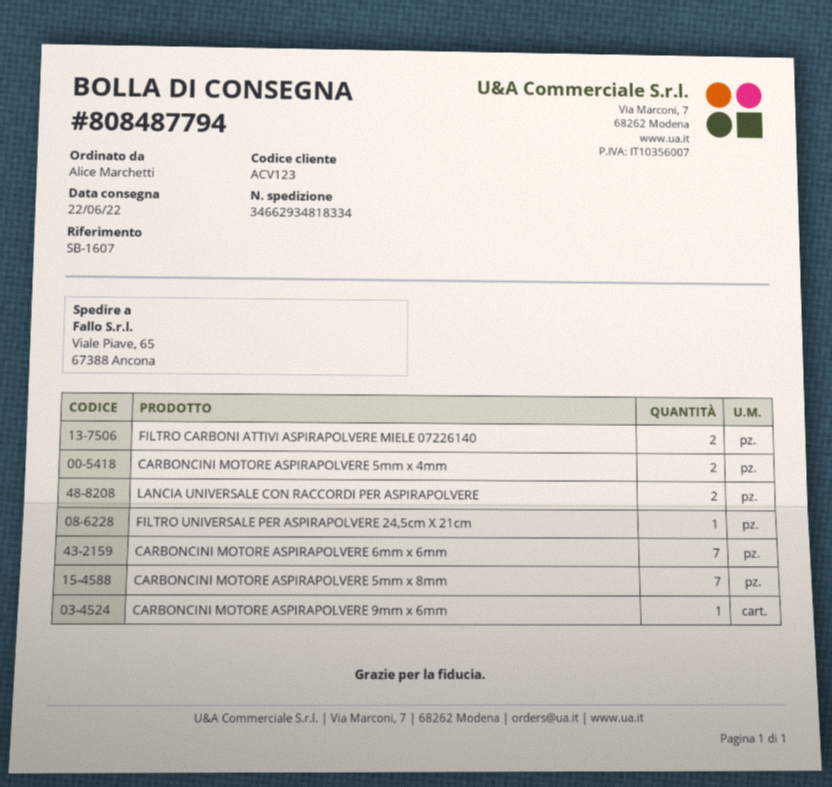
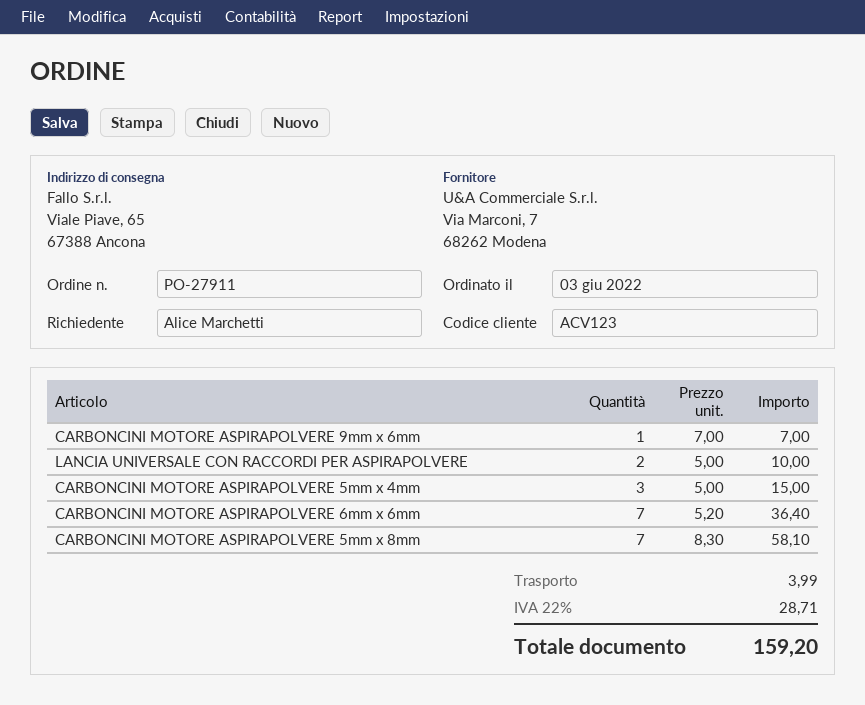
FILTRO CARBONI ATTIVI ASPIRAPOLVERE MIELE 07226140: 2 -> none
CARBONCINI MOTORE ASPIRAPOLVERE 5mm x 4mm: 2 -> 3
FILTRO UNIVERSALE PER ASPIRAPOLVERE 24,5cm X 21cm: 1 -> none

